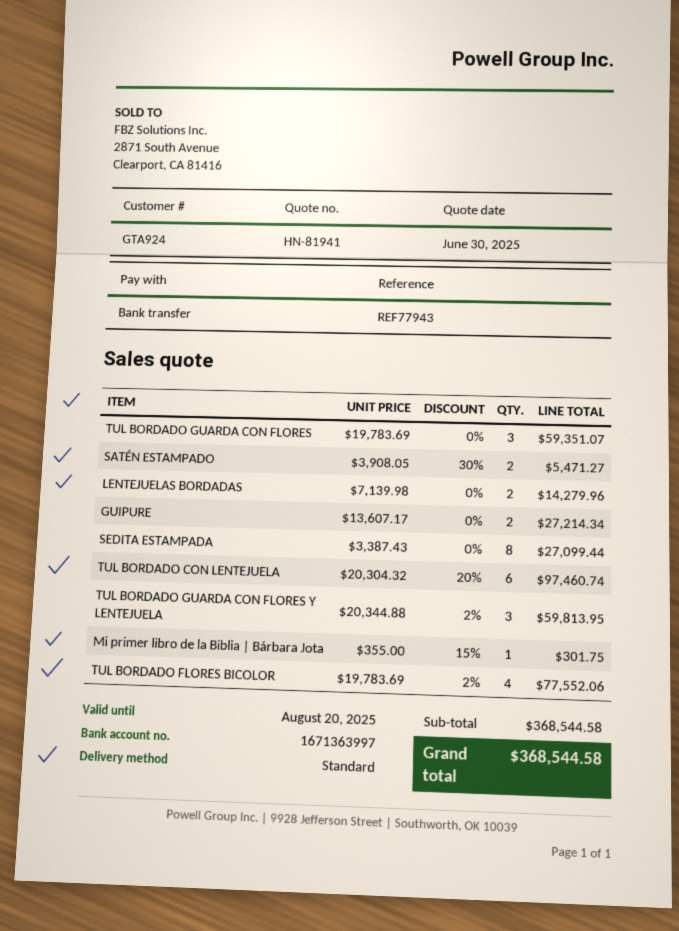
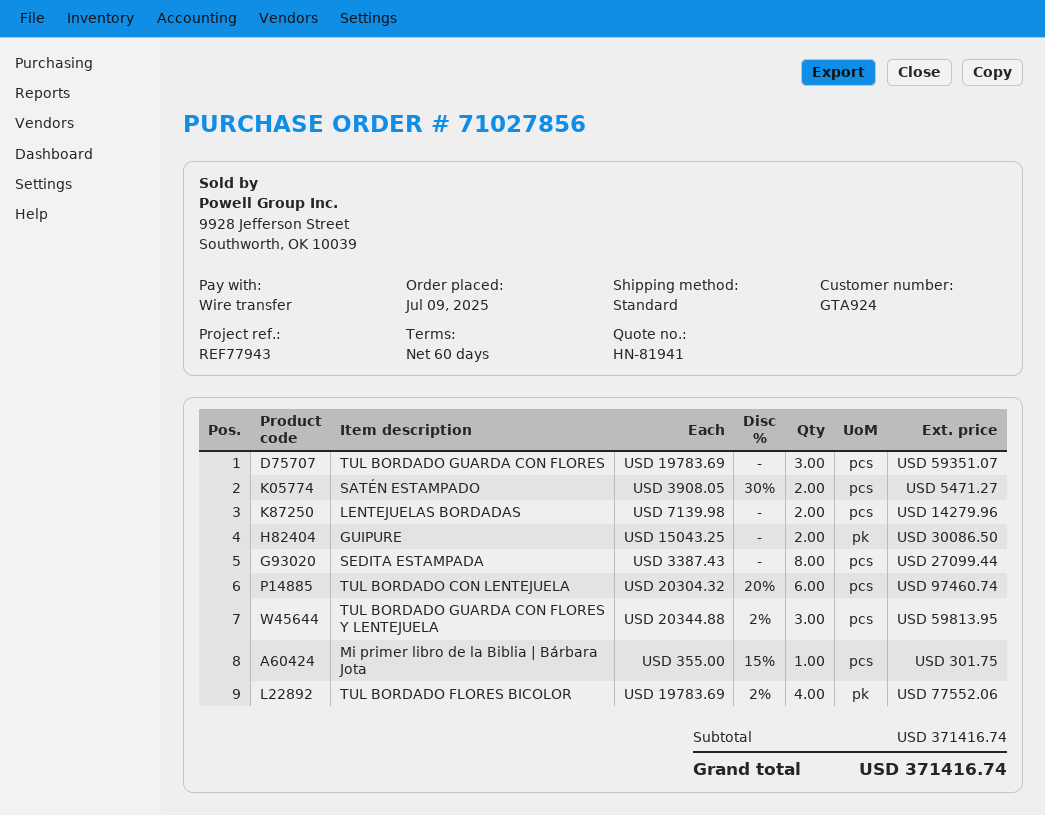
GUIPURE: 2 x 13607.17 = 27214.34 -> 2 x 15043.25 = 30086.50
subtotal: 368544.58 -> 371416.74
total: 368544.58 -> 371416.74

